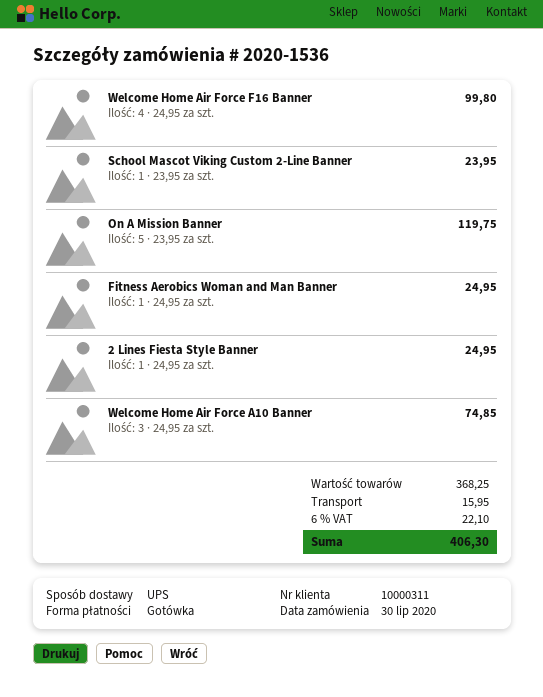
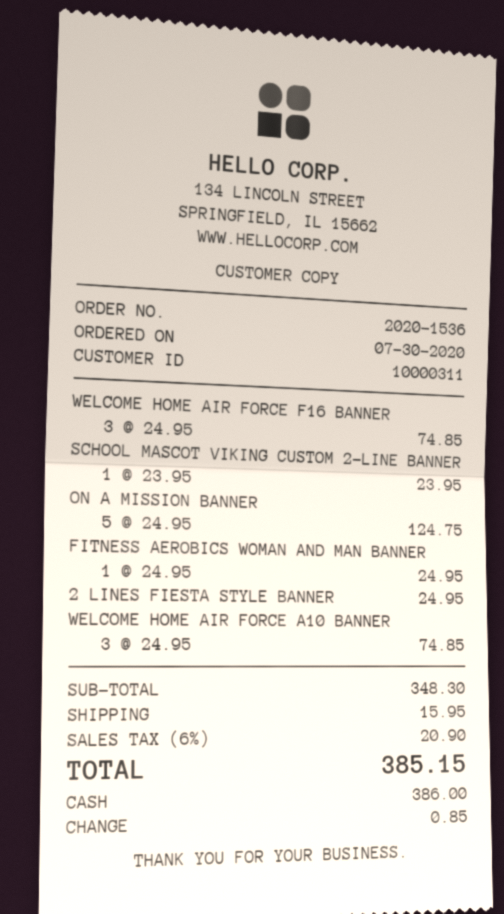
Welcome Home Air Force F16 Banner: 4 x 24.95 = 99.80 -> 3 x 24.95 = 74.85
On A Mission Banner: 5 x 23.95 = 119.75 -> 5 x 24.95 = 124.75
subtotal: 368.25 -> 348.30
tax: 6% = 22.10 -> 6% = 20.90
total: 406.30 -> 385.15

